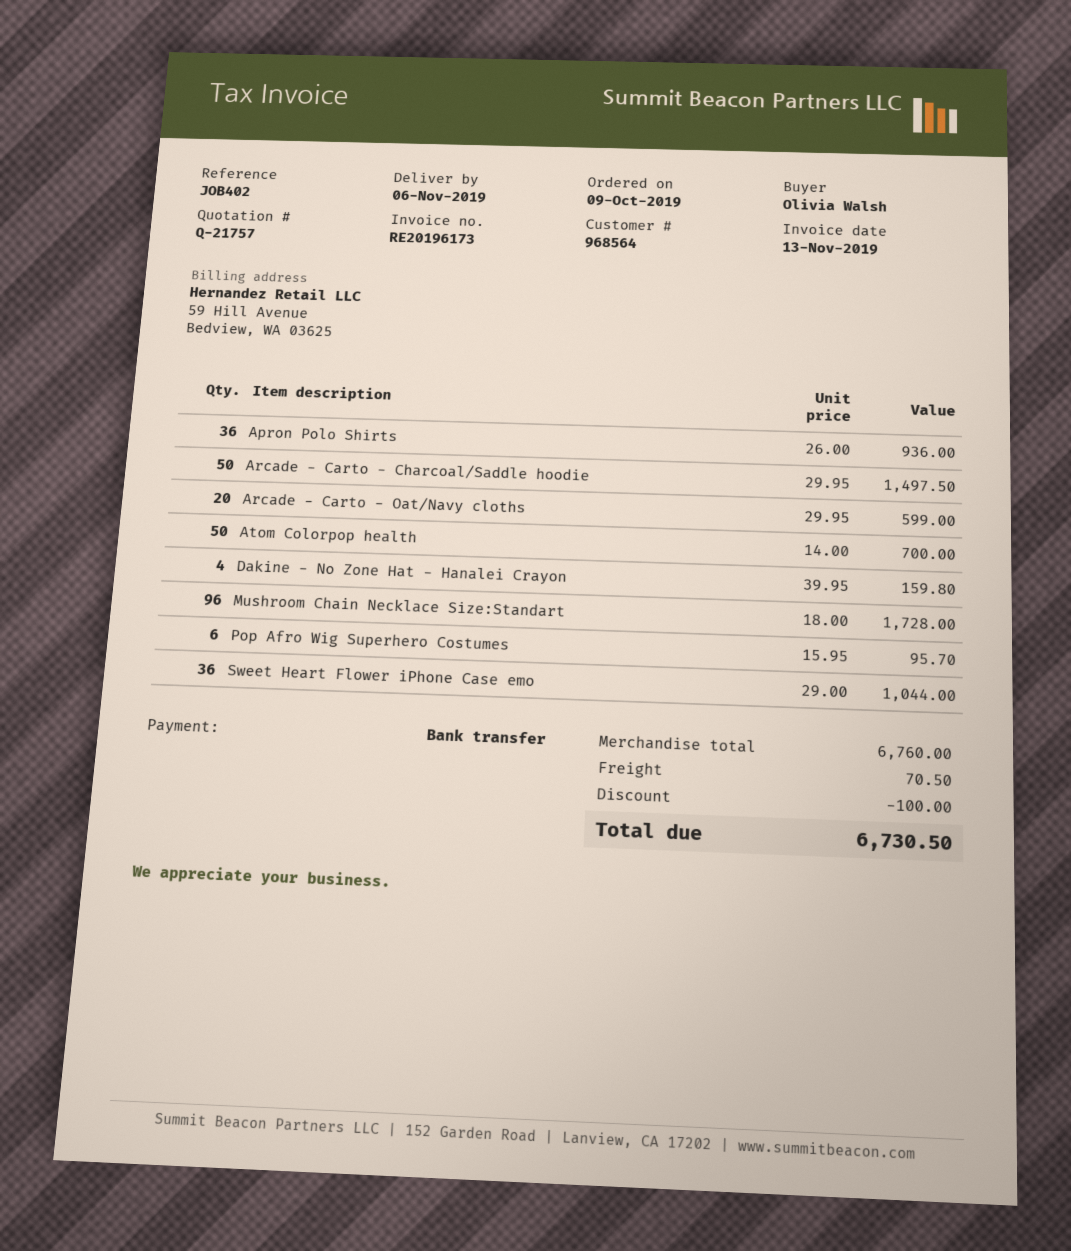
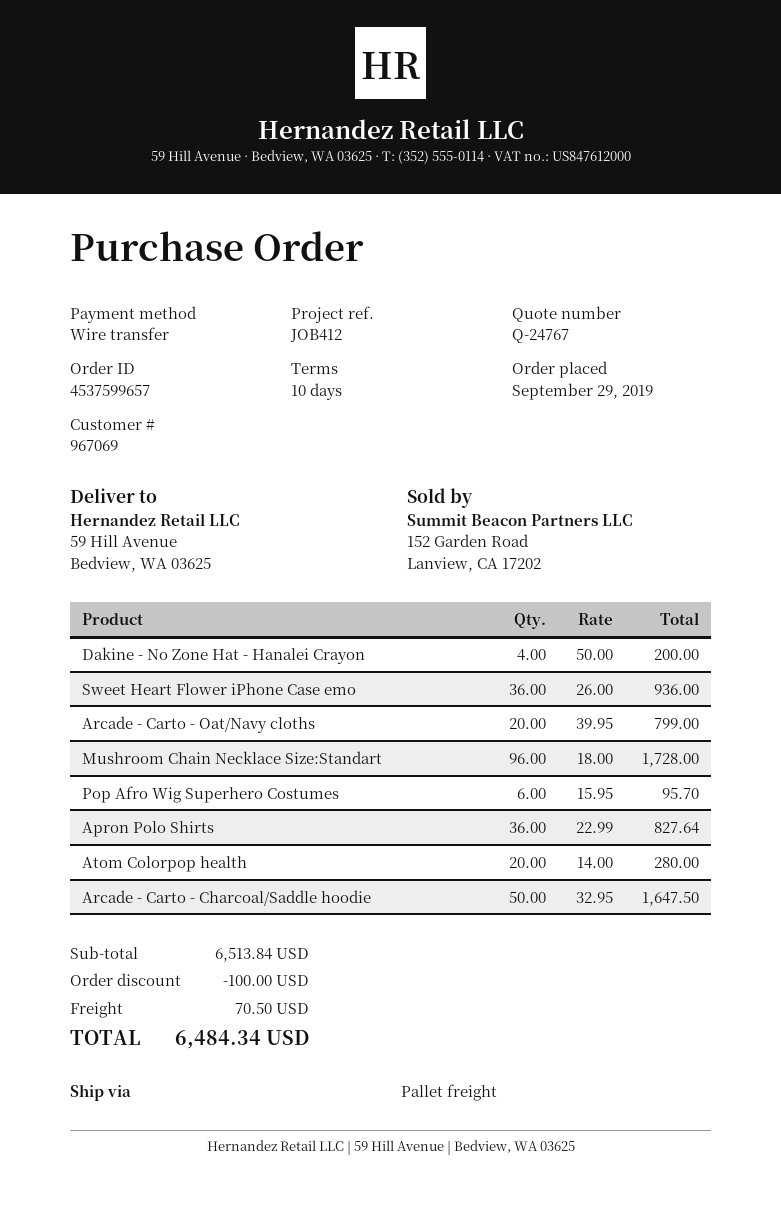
quote number: Q-21757 -> Q-24767
order date: 2019-10-09 -> 2019-09-29
customer number: 968564 -> 967069
reference: JOB402 -> JOB412
Apron Polo Shirts: 36 x 26.00 = 936.00 -> 36 x 22.99 = 827.64
Arcade - Carto - Charcoal/Saddle hoodie: 50 x 29.95 = 1497.50 -> 50 x 32.95 = 1647.50
Arcade - Carto - Oat/Navy cloths: 20 x 29.95 = 599.00 -> 20 x 39.95 = 799.00
Atom Colorpop health: 50 x 14.00 = 700.00 -> 20 x 14.00 = 280.00
Dakine - No Zone Hat - Hanalei Crayon: 4 x 39.95 = 159.80 -> 4 x 50.00 = 200.00
Sweet Heart Flower iPhone Case emo: 36 x 29.00 = 1044.00 -> 36 x 26.00 = 936.00
subtotal: 6760.00 -> 6513.84
total: 6730.50 -> 6484.34

